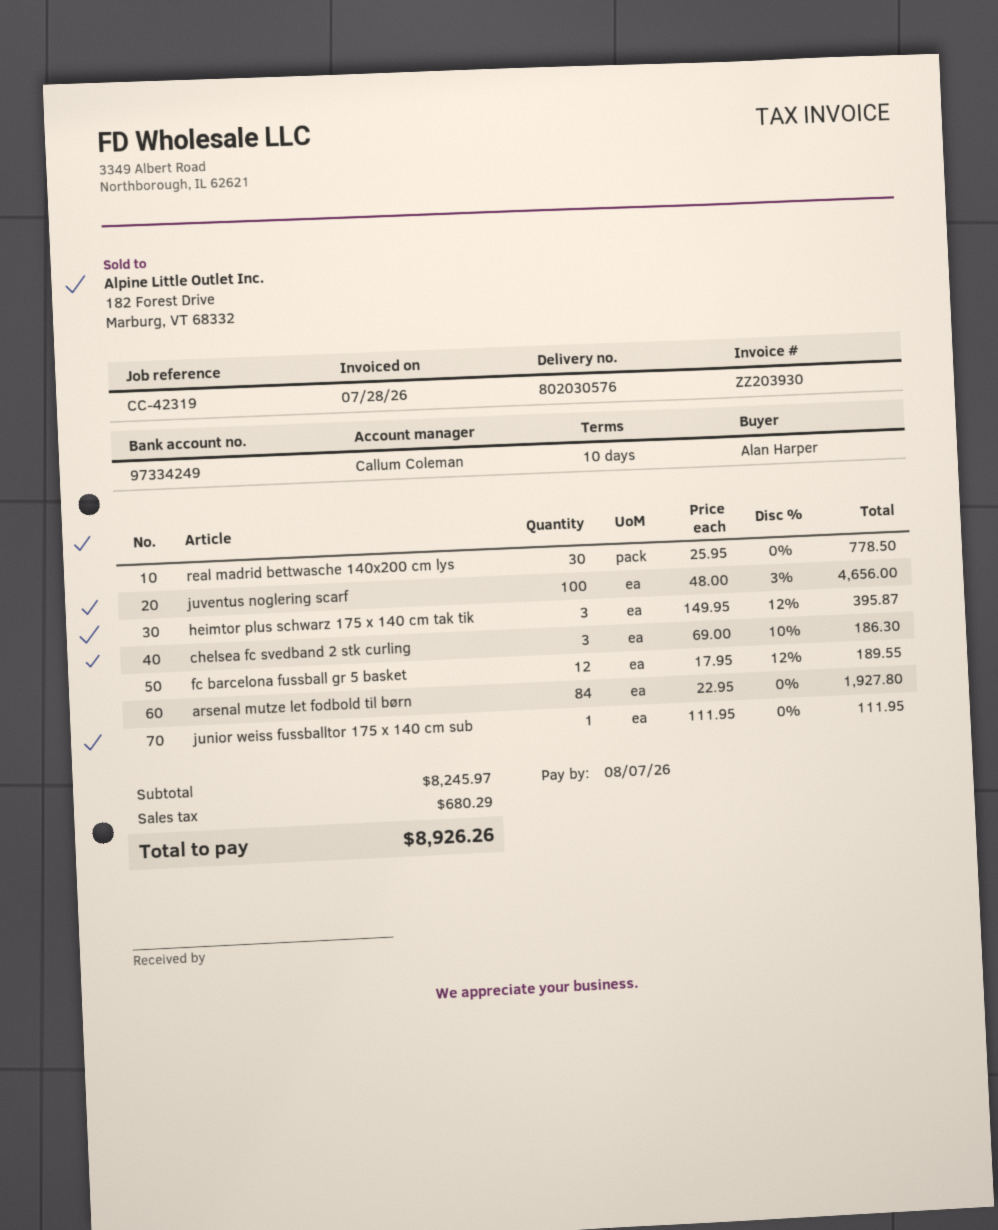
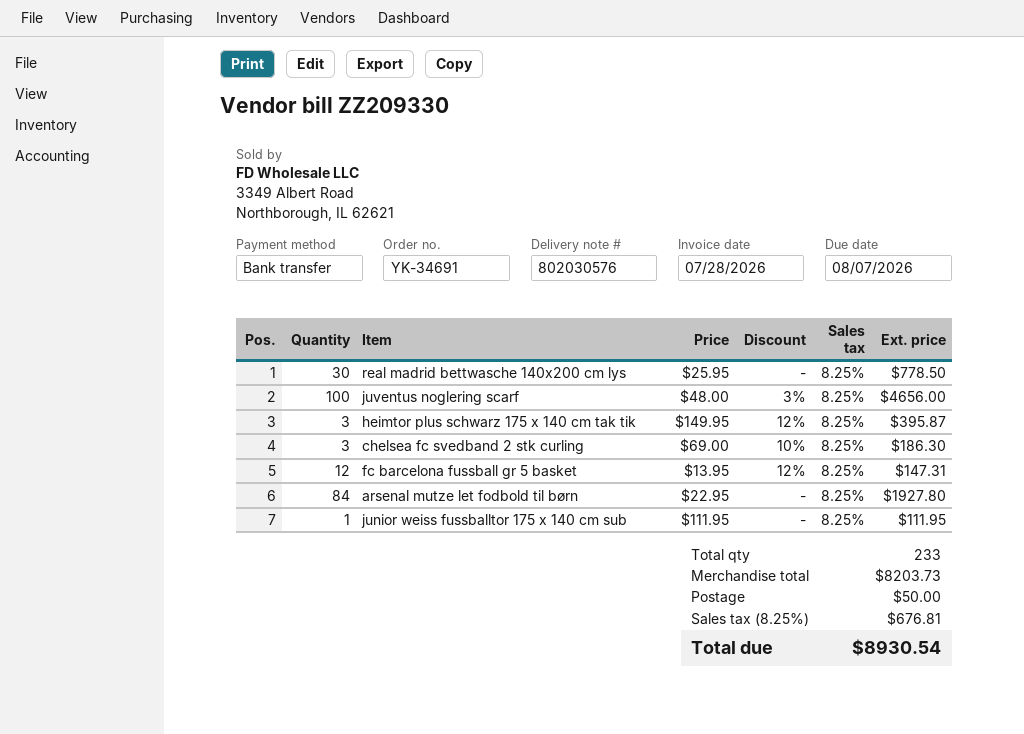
invoice number: ZZ203930 -> ZZ209330
fc barcelona fussball gr 5 basket: 12 x 17.95 - 12% = 189.55 -> 12 x 13.95 - 12% = 147.31
subtotal: 8245.97 -> 8203.73
shipping: none -> 50.00
tax: 680.29 -> 676.81
total: 8926.26 -> 8930.54

